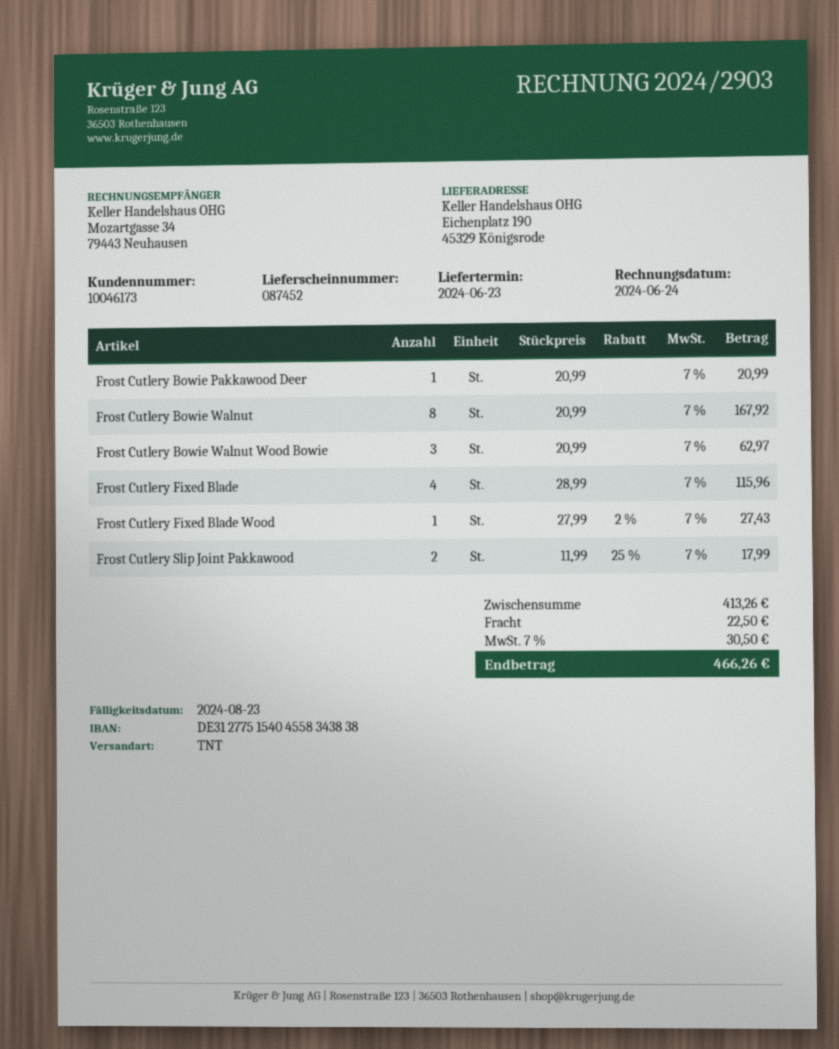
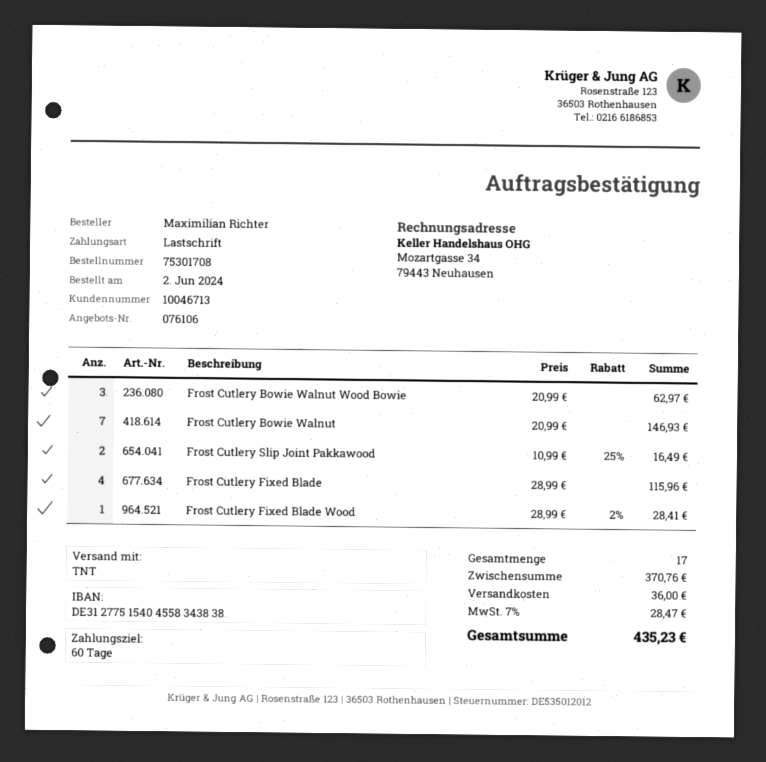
customer number: 10046173 -> 10046713
Frost Cutlery Bowie Pakkawood Deer: 1 x 20.99 = 20.99 -> none
Frost Cutlery Bowie Walnut: 8 x 20.99 = 167.92 -> 7 x 20.99 = 146.93
Frost Cutlery Fixed Blade Wood: 1 x 27.99 - 2% = 27.43 -> 1 x 28.99 - 2% = 28.41
Frost Cutlery Slip Joint Pakkawood: 2 x 11.99 - 25% = 17.99 -> 2 x 10.99 - 25% = 16.49
subtotal: 413.26 -> 370.76
shipping: 22.50 -> 36.00
tax: 7% = 30.50 -> 7% = 28.47
total: 466.26 -> 435.23

